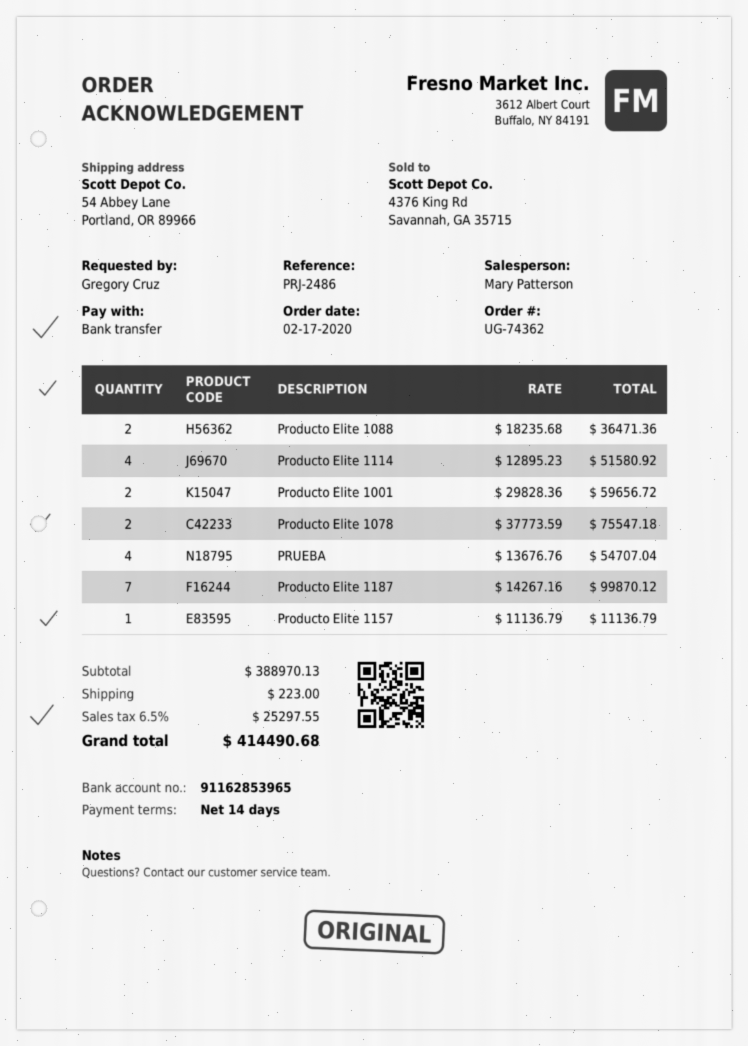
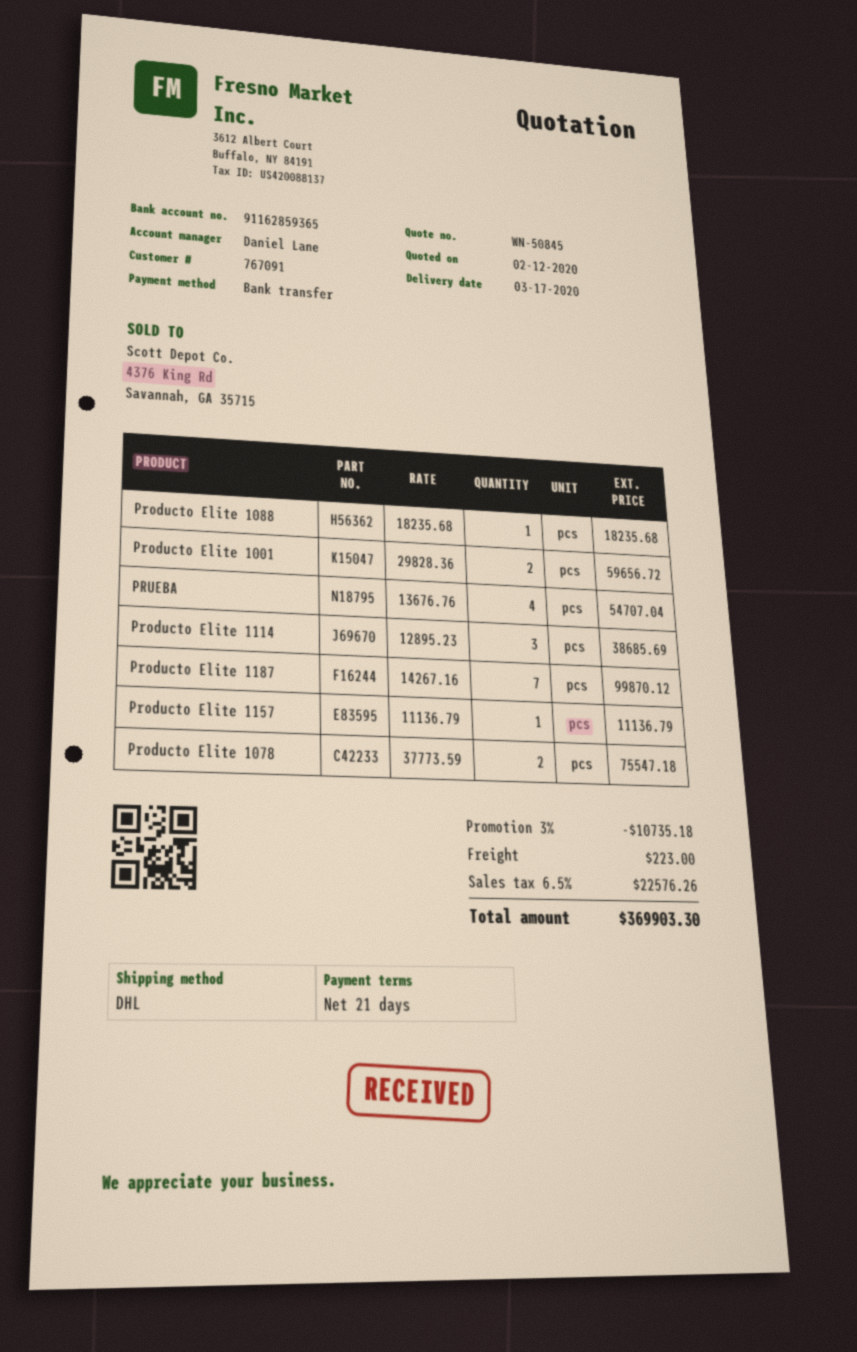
payment terms: 14 days -> 21 days
sales rep: Mary Patterson -> Daniel Lane
bank account: 91162853965 -> 91162859365
Producto Elite 1088: 2 x 18235.68 = 36471.36 -> 1 x 18235.68 = 18235.68
Producto Elite 1114: 4 x 12895.23 = 51580.92 -> 3 x 12895.23 = 38685.69
discount: none -> 3% = 10735.18
tax: 6.5% = 25297.55 -> 6.5% = 22576.26
total: 414490.68 -> 369903.30

